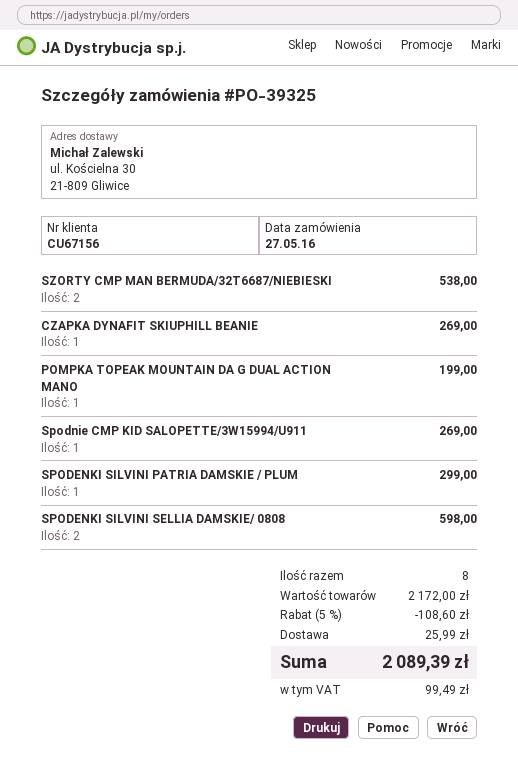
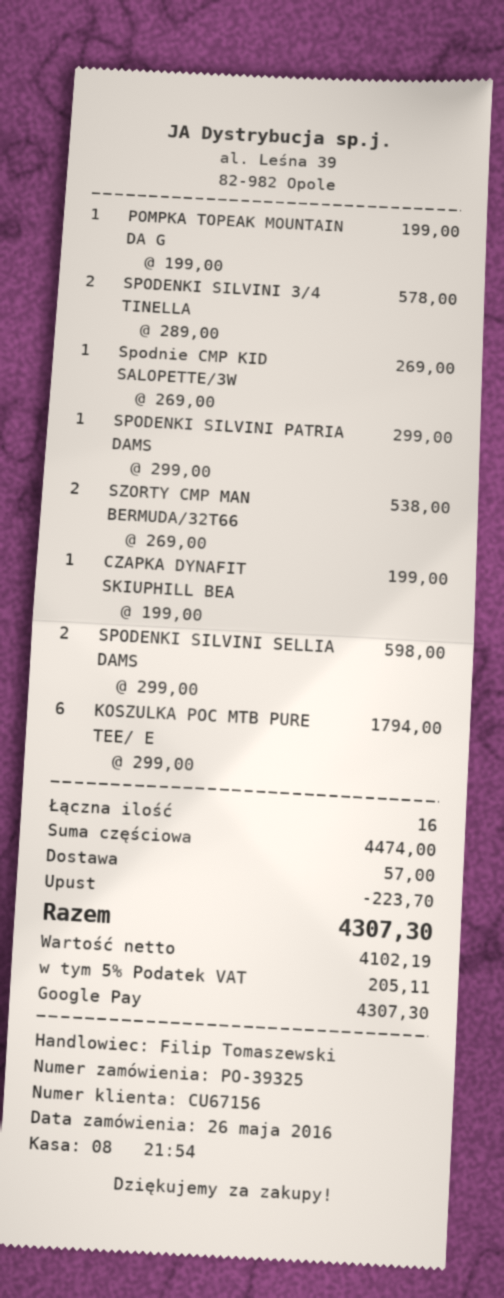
order date: 2016-05-27 -> 2016-05-26
CZAPKA DYNAFIT SKIUPHILL BEANIE: 1 for 269.00 -> 1 for 199.00
SPODENKI SILVINI 3/4 TINELLA: none -> 2 for 578.00
KOSZULKA POC MTB PURE TEE/ E: none -> 6 for 1794.00
total quantity: 8 -> 16
subtotal: 2172.00 -> 4474.00
discount: 108.60 -> 223.70
shipping: 25.99 -> 57.00
tax: 99.49 -> 205.11
total: 2089.39 -> 4307.30

